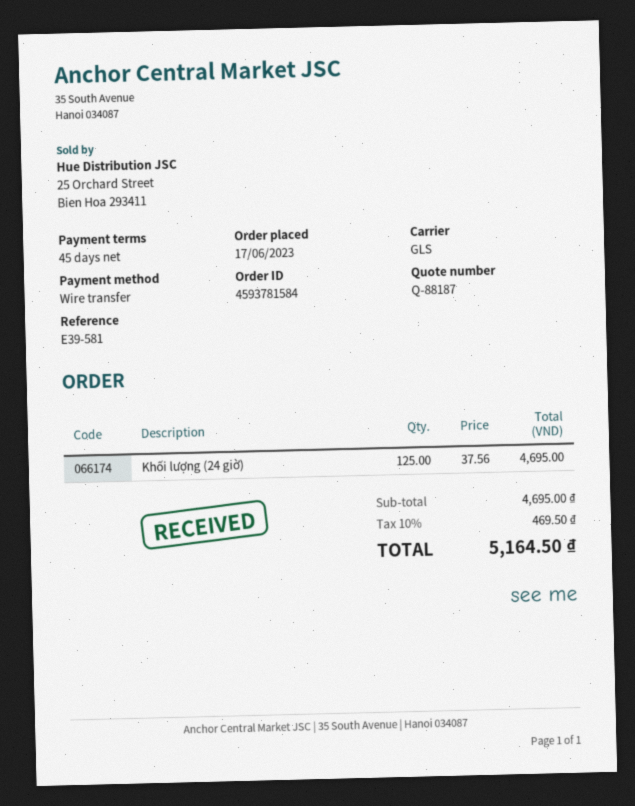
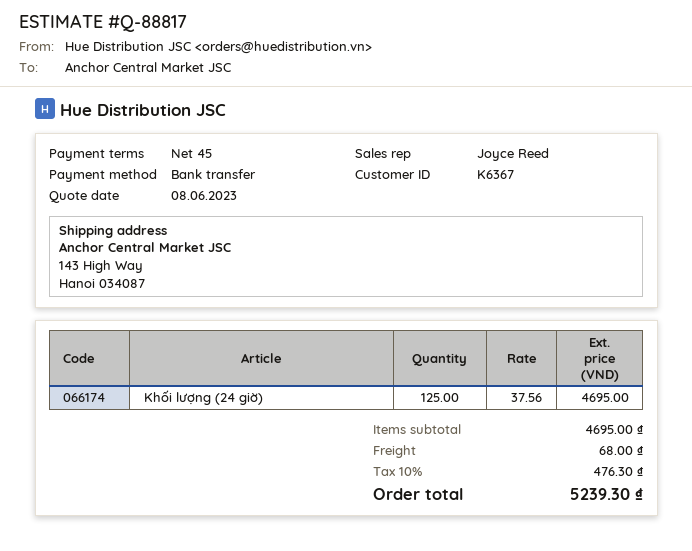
quote number: Q-88187 -> Q-88817
shipping: none -> 68.00
tax: 10% = 469.50 -> 10% = 476.30
total: 5164.50 -> 5239.30

